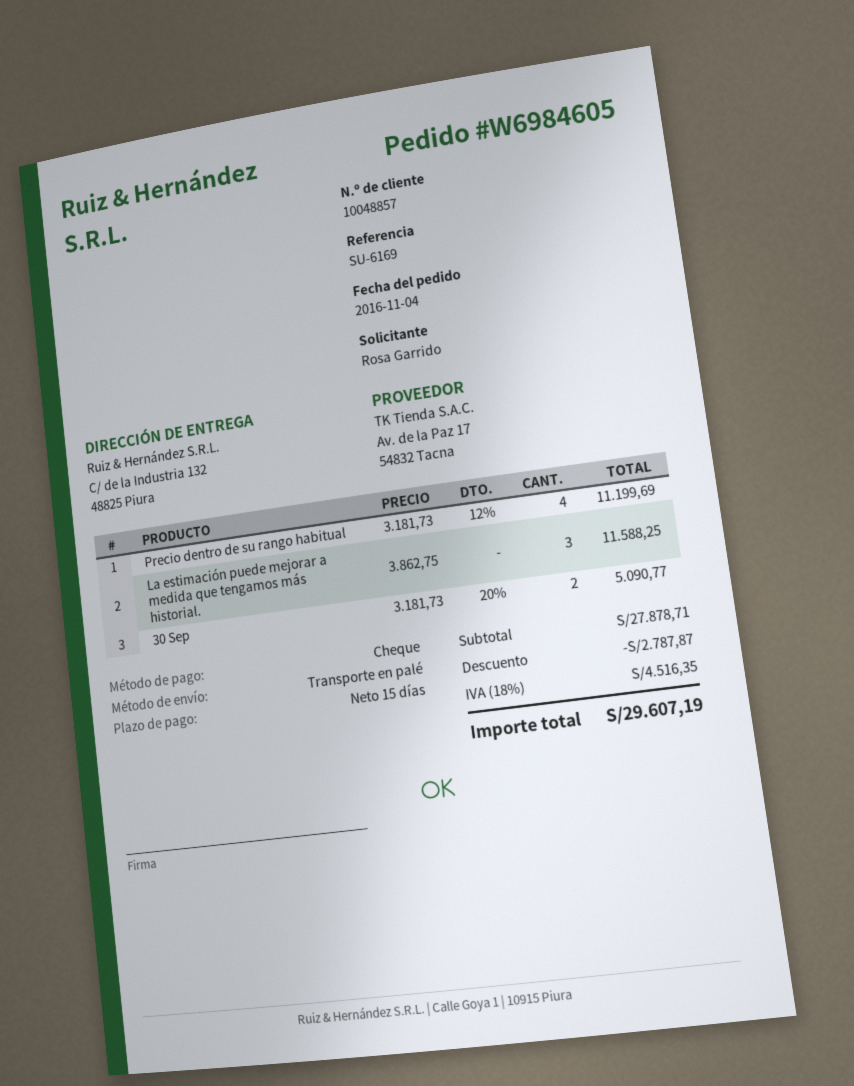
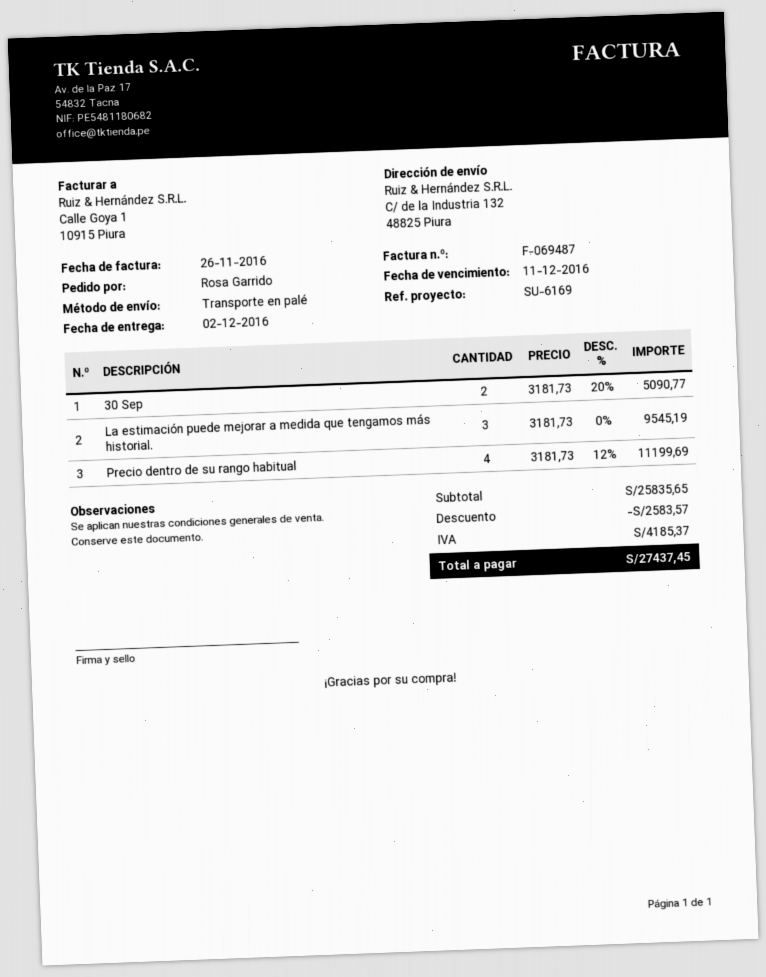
La estimación puede mejorar a medida que tengamos más historial.: 3 x 3862.75 = 11588.25 -> 3 x 3181.73 = 9545.19
subtotal: 27878.71 -> 25835.65
discount: 2787.87 -> 2583.57
tax: 4516.35 -> 4185.37
total: 29607.19 -> 27437.45

